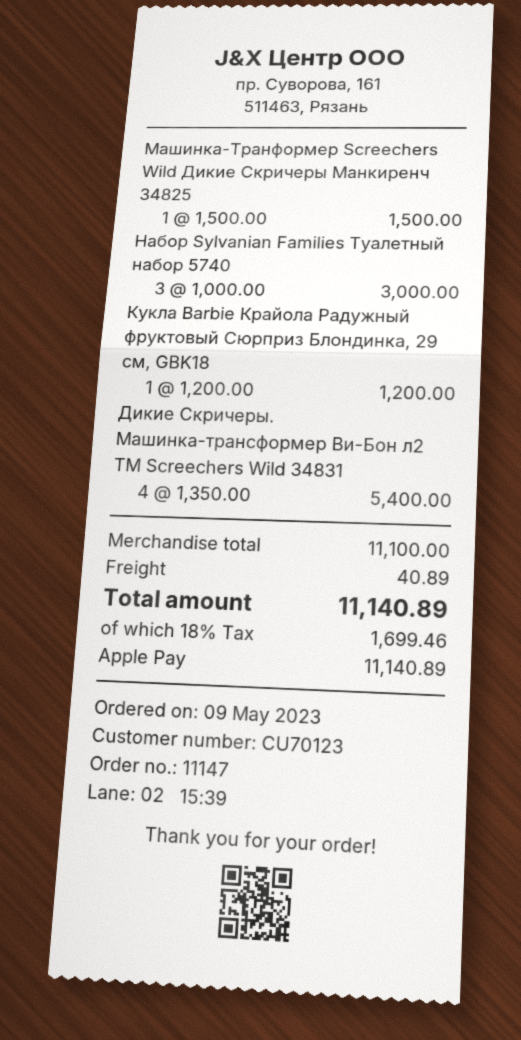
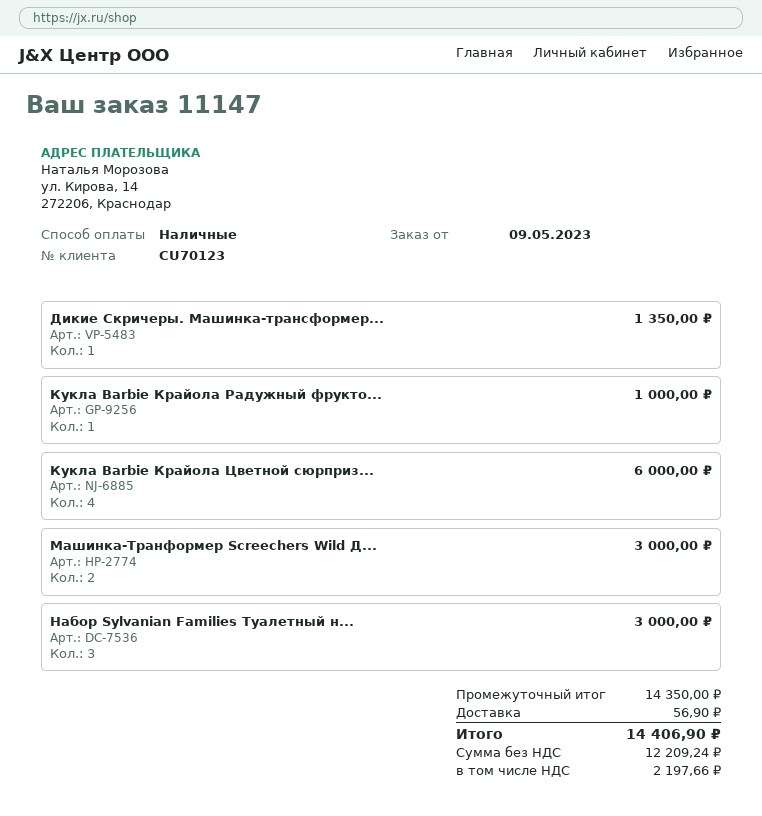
payment method: Apple Pay -> cash
Машинка-Транформер Screechers Wild Дикие Скричеры Манкиренч 34825: 1 for 1500.00 -> 2 for 3000.00
Кукла Barbie Крайола Радужный фруктовый Сюрприз Блондинка, 29 см, GBK18: 1 for 1200.00 -> 1 for 1000.00
Дикие Скричеры. Машинка-трансформер Ви-Бон л2 ТМ Screechers Wild 34831: 4 for 5400.00 -> 1 for 1350.00
Кукла Barbie Крайола Цветной сюрприз...: none -> 4 for 6000.00
subtotal: 11100.00 -> 14350.00
shipping: 40.89 -> 56.90
tax: 1699.46 -> 2197.66
total: 11140.89 -> 14406.90

